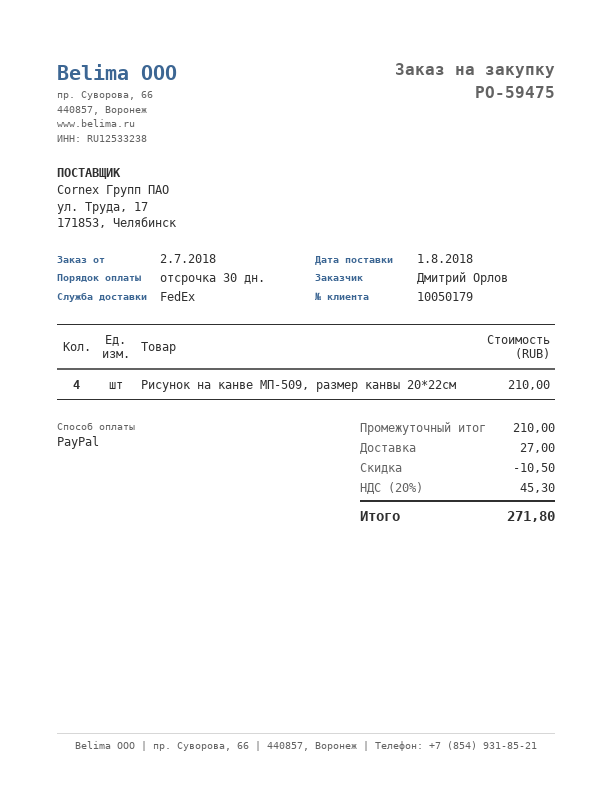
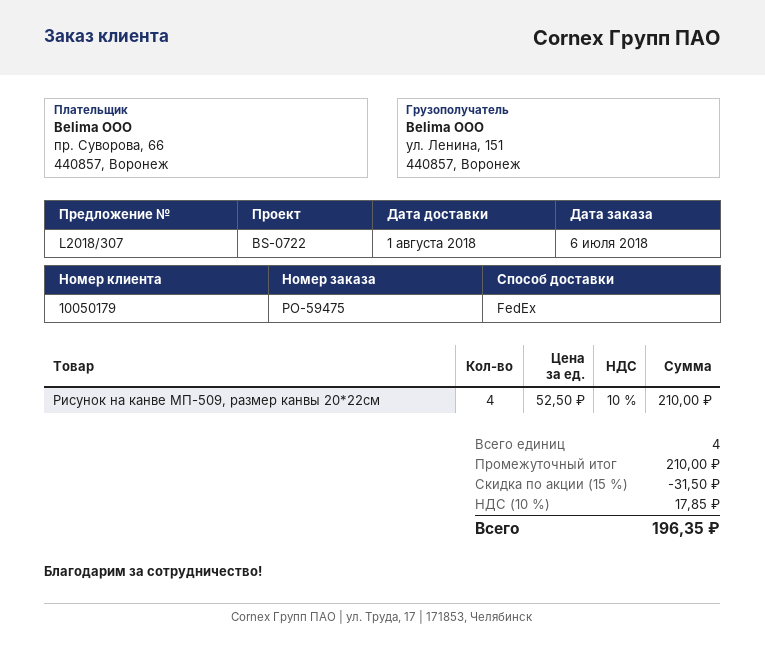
order date: 2018-07-02 -> 2018-07-06
discount: 10.50 -> 31.50
shipping: 27.00 -> none
tax: 20% = 45.30 -> 10% = 17.85
total: 271.80 -> 196.35

